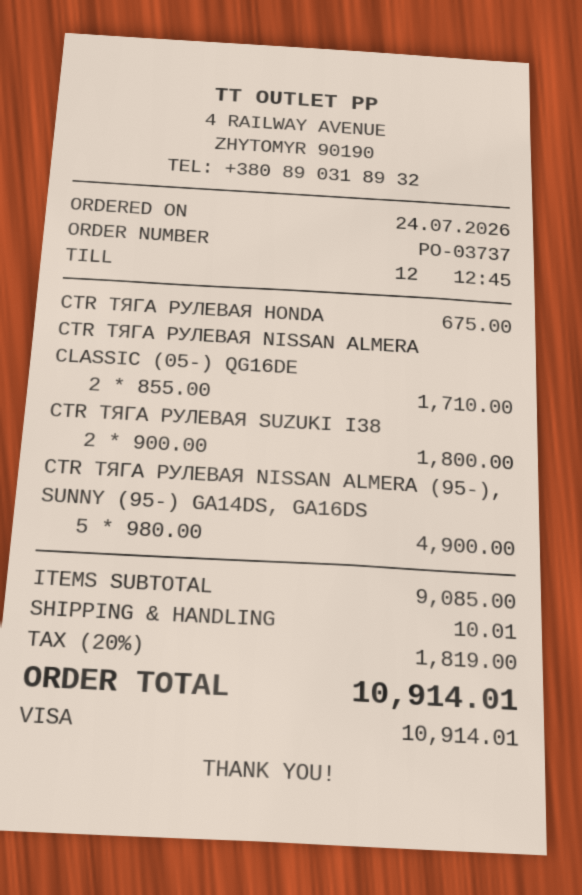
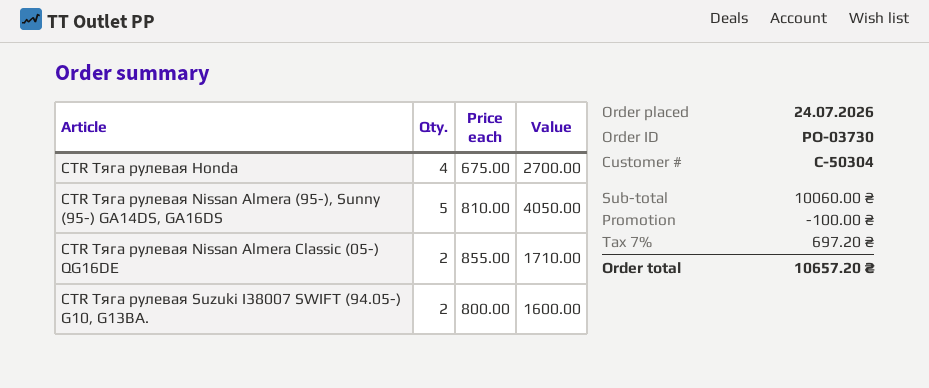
order number: PO-03737 -> PO-03730
CTR ТЯГА РУЛЕВАЯ HONDA: 1 x 675.00 = 675.00 -> 4 x 675.00 = 2700.00
CTR ТЯГА РУЛЕВАЯ SUZUKI I38: 2 x 900.00 = 1800.00 -> 2 x 800.00 = 1600.00
CTR ТЯГА РУЛЕВАЯ NISSAN ALMERA (95-), SUNNY (95-) GA14DS, GA16DS: 5 x 980.00 = 4900.00 -> 5 x 810.00 = 4050.00
subtotal: 9085.00 -> 10060.00
discount: none -> 100.00
shipping: 10.01 -> none
tax: 20% = 1819.00 -> 7% = 697.20
total: 10914.01 -> 10657.20

